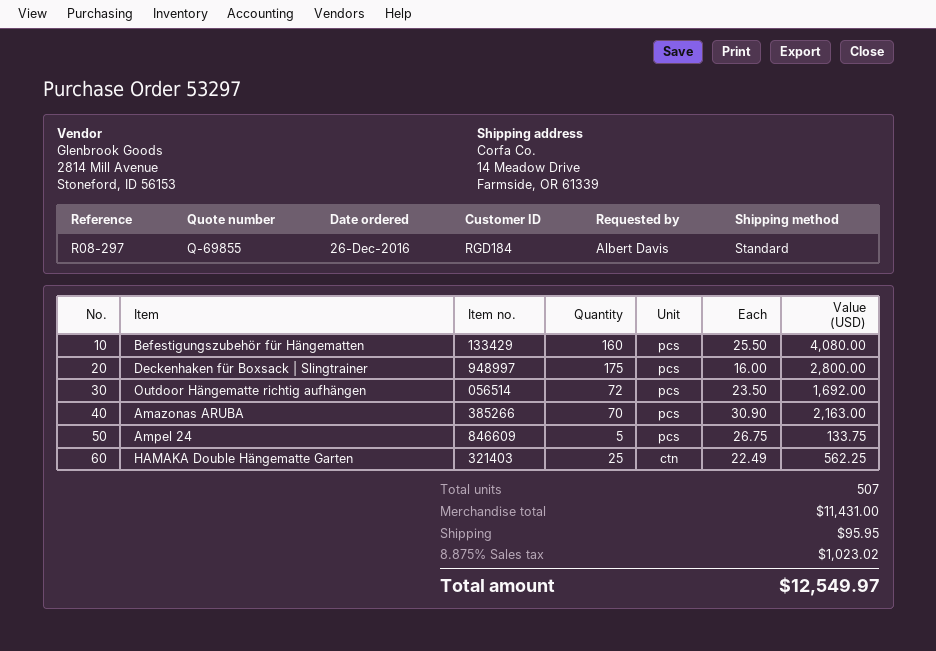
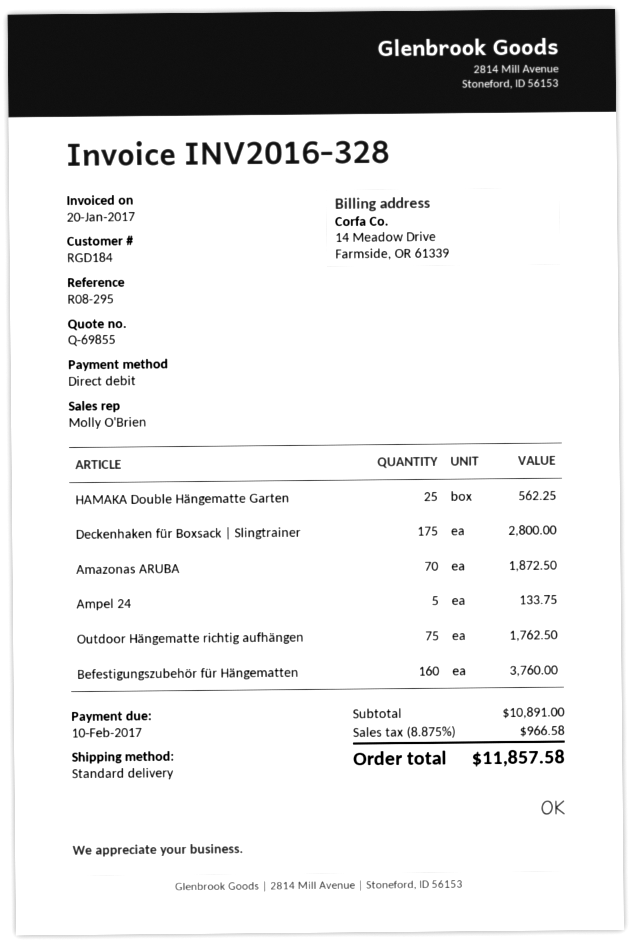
reference: R08-297 -> R08-295
Befestigungszubehör für Hängematten: 160 for 4080.00 -> 160 for 3760.00
Outdoor Hängematte richtig aufhängen: 72 for 1692.00 -> 75 for 1762.50
Amazonas ARUBA: 70 for 2163.00 -> 70 for 1872.50
subtotal: 11431.00 -> 10891.00
shipping: 95.95 -> none
tax: 8.875% = 1023.02 -> 8.875% = 966.58
total: 12549.97 -> 11857.58

